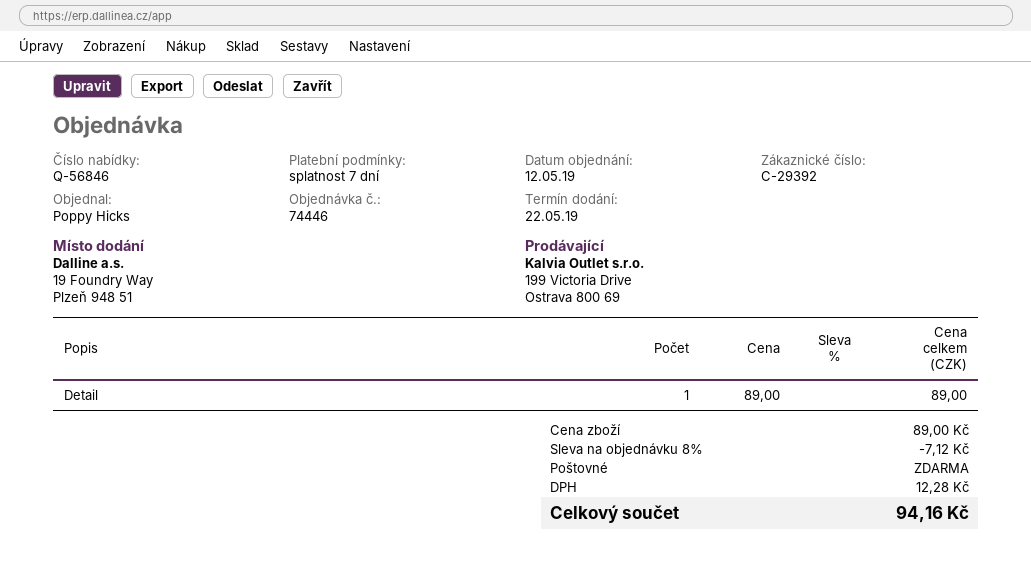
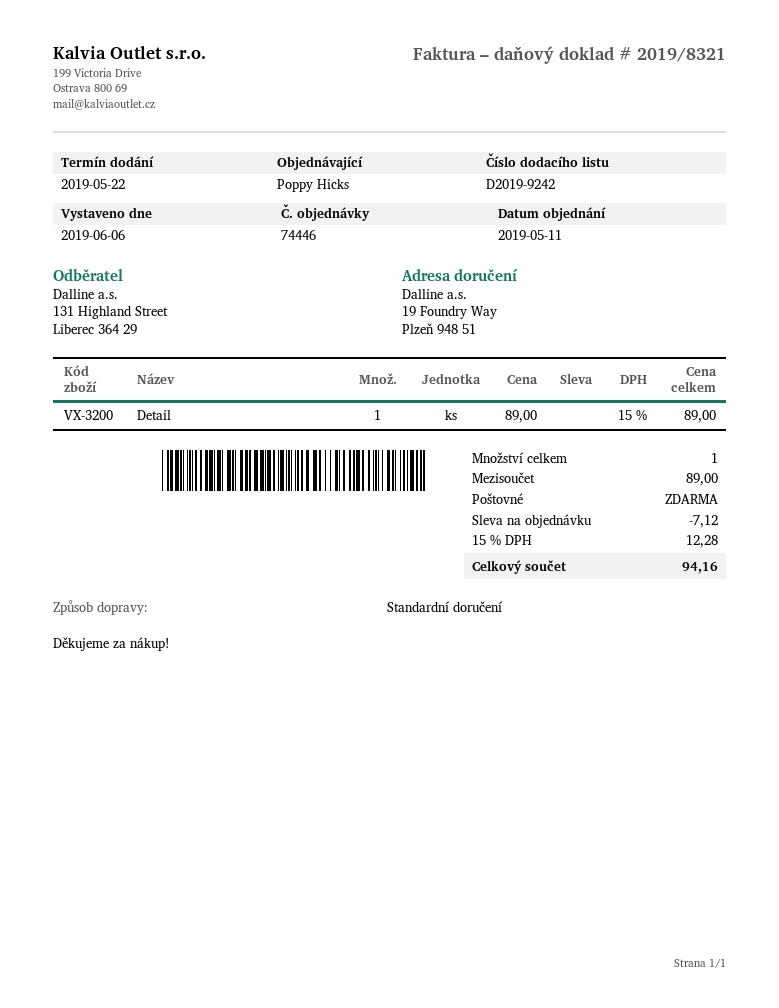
order date: 2019-05-12 -> 2019-05-11

